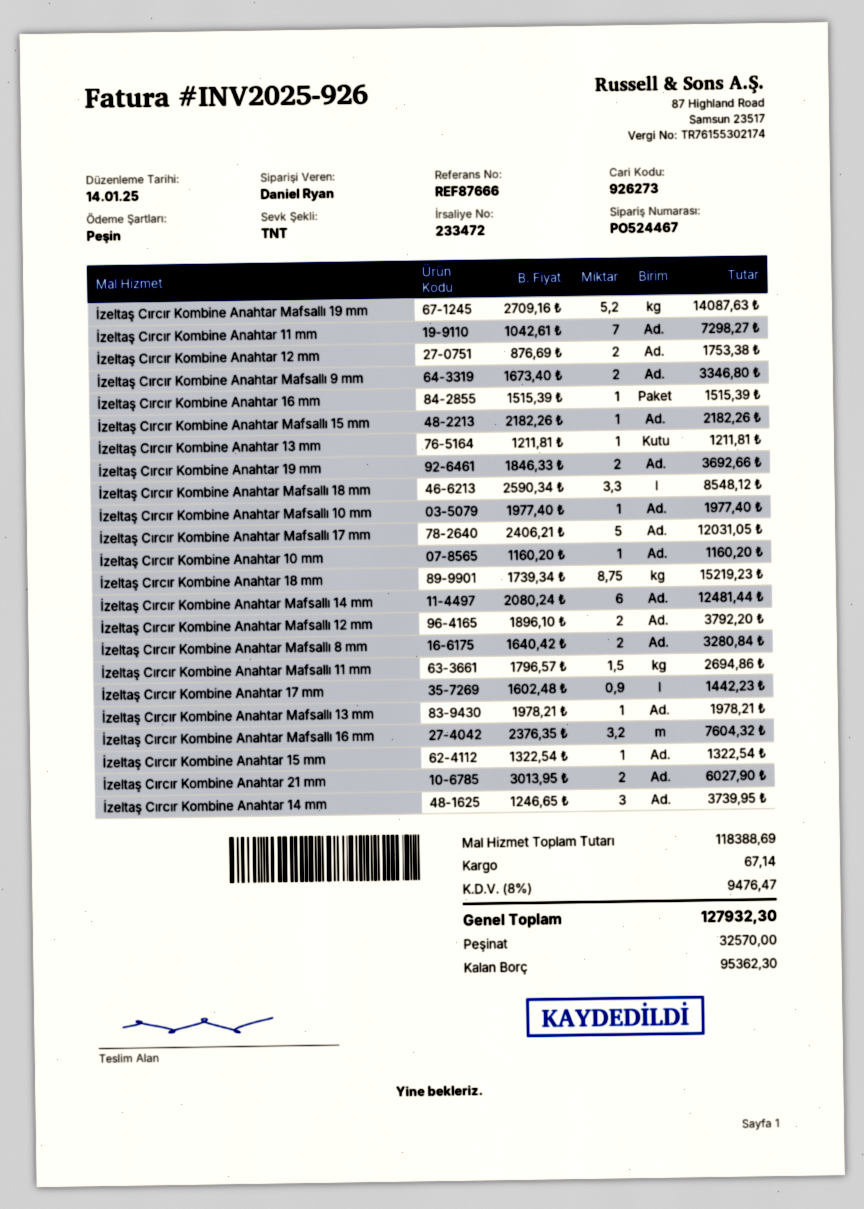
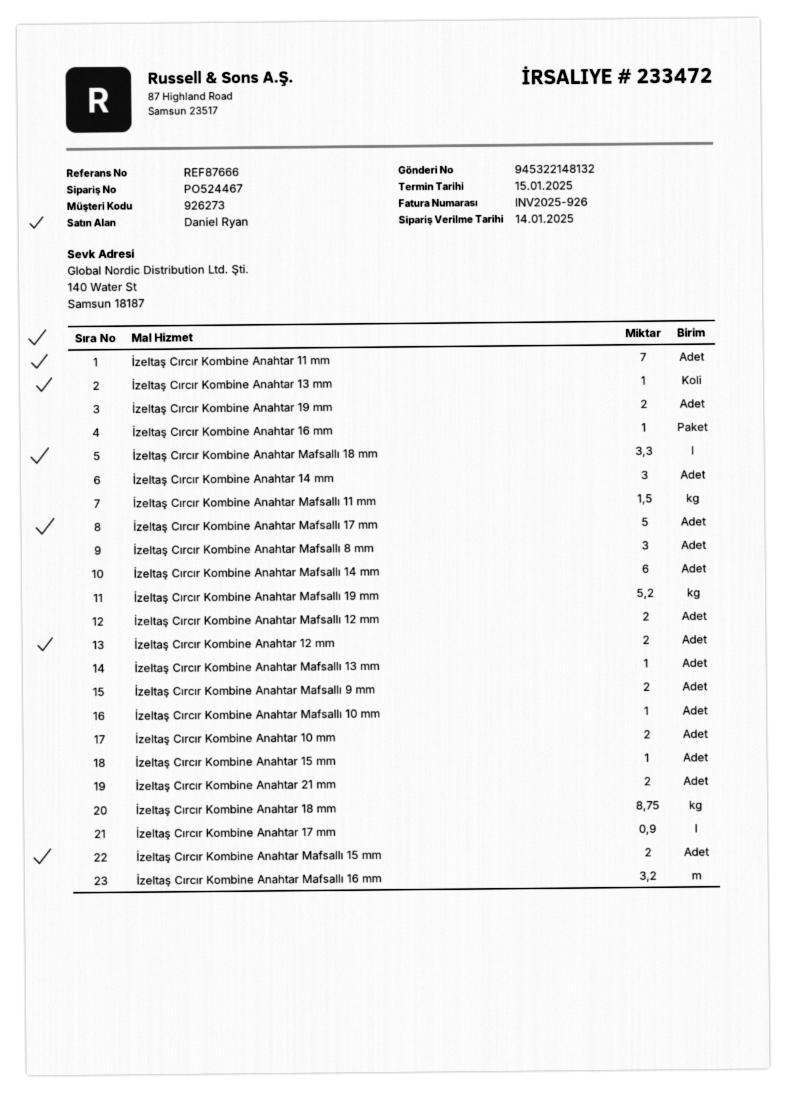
İzeltaş Cırcır Kombine Anahtar Mafsallı 15 mm: 1 -> 2
İzeltaş Cırcır Kombine Anahtar 10 mm: 1 -> 2
İzeltaş Cırcır Kombine Anahtar Mafsallı 8 mm: 2 -> 3

